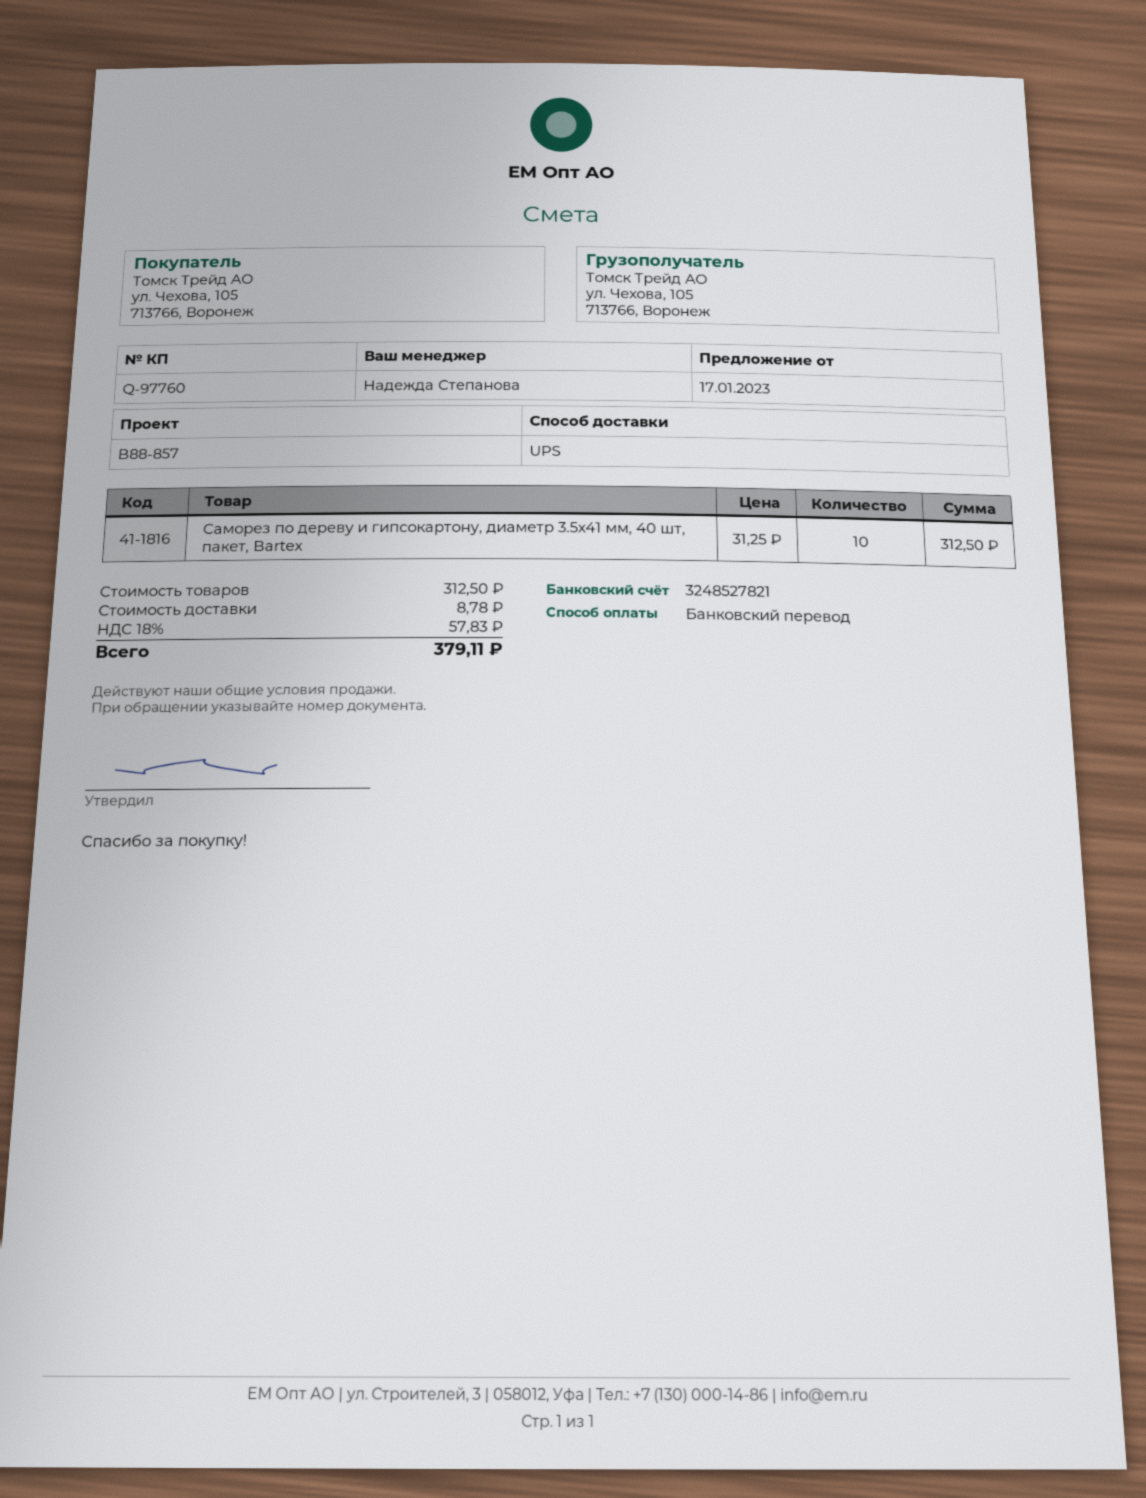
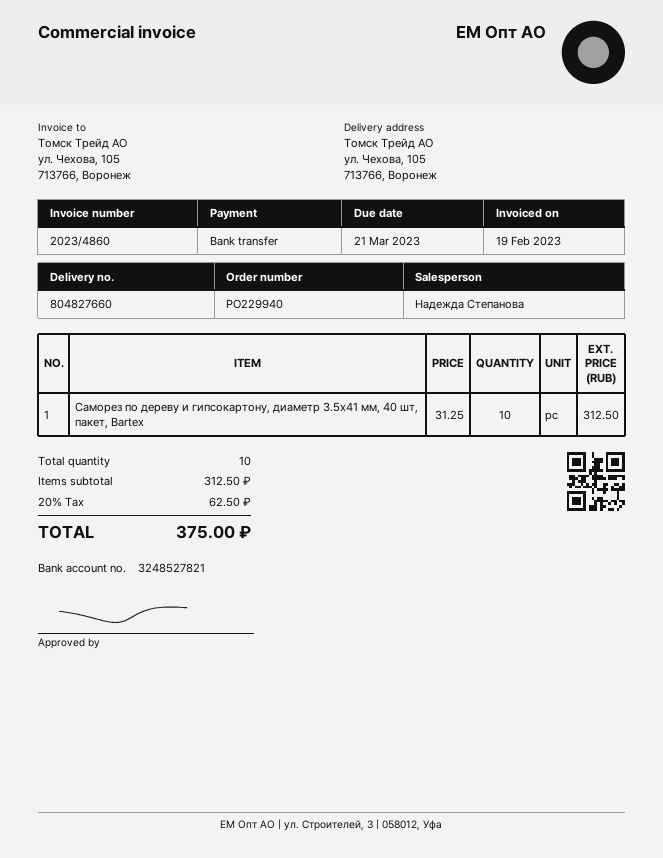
shipping: 8.78 -> none
tax: 18% = 57.83 -> 20% = 62.50
total: 379.11 -> 375.00

